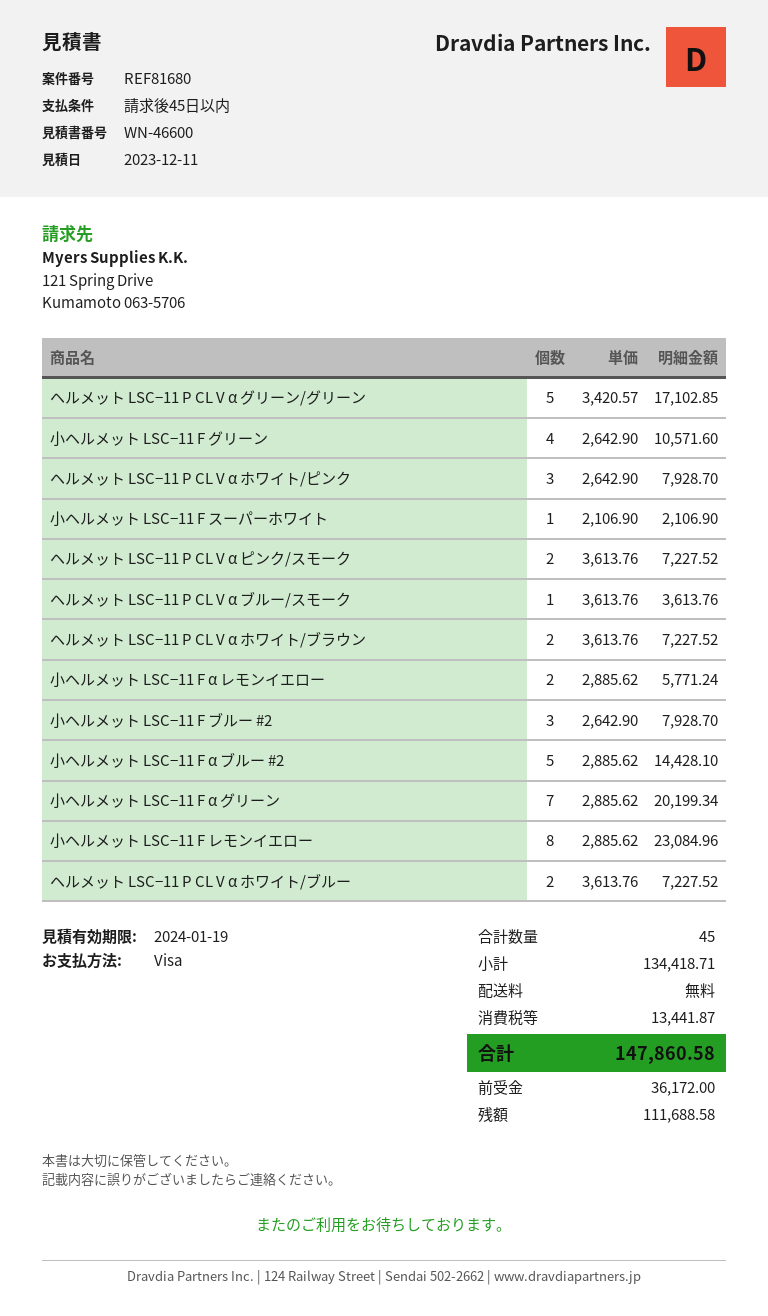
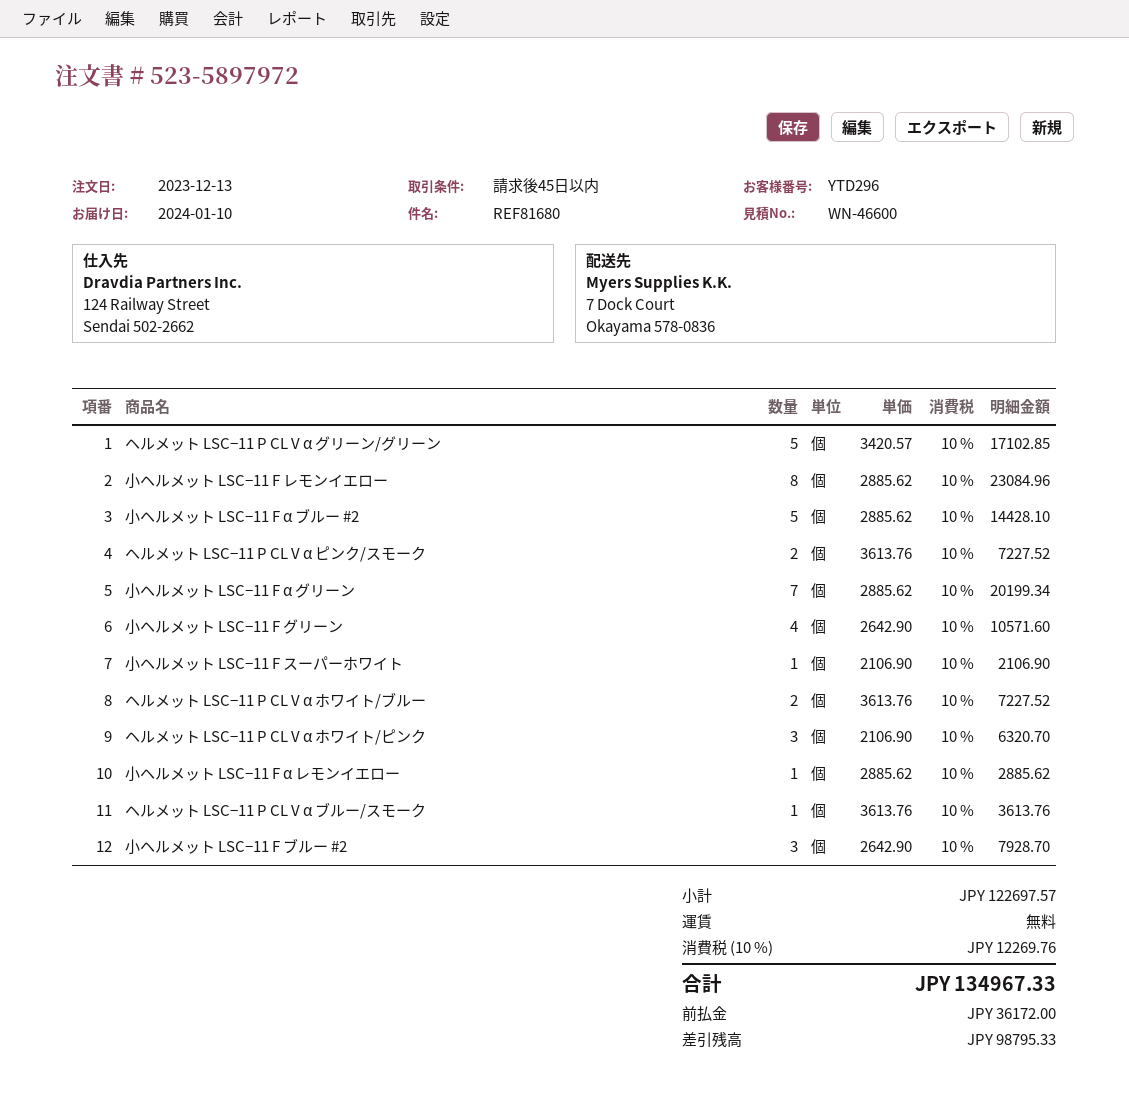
ヘルメット LSC−11 P CL V α ホワイト/ピンク: 3 x 2642.90 = 7928.70 -> 3 x 2106.90 = 6320.70
ヘルメット LSC−11 P CL V α ホワイト/ブラウン: 2 x 3613.76 = 7227.52 -> none
小ヘルメット LSC−11 F α レモンイエロー: 2 x 2885.62 = 5771.24 -> 1 x 2885.62 = 2885.62
subtotal: 134418.71 -> 122697.57
tax: 13441.87 -> 12269.76
total: 147860.58 -> 134967.33
balance: 111688.58 -> 98795.33

